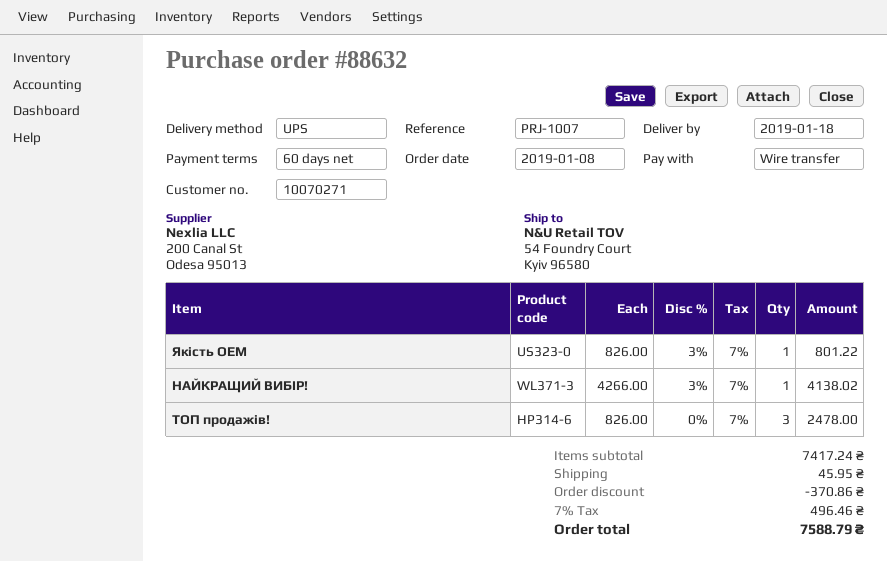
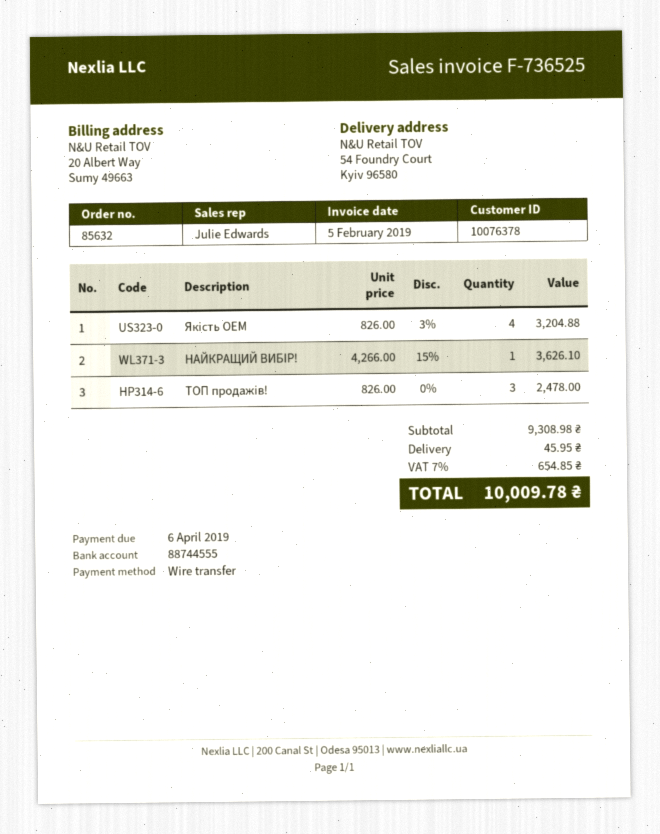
order number: 88632 -> 85632
customer number: 10070271 -> 10076378
Якість OEM: 1 x 826.00 - 3% = 801.22 -> 4 x 826.00 - 3% = 3204.88
НАЙКРАЩИЙ ВИБІР!: 1 x 4266.00 - 3% = 4138.02 -> 1 x 4266.00 - 15% = 3626.10
subtotal: 7417.24 -> 9308.98
discount: 370.86 -> none
tax: 7% = 496.46 -> 7% = 654.85
total: 7588.79 -> 10009.78

